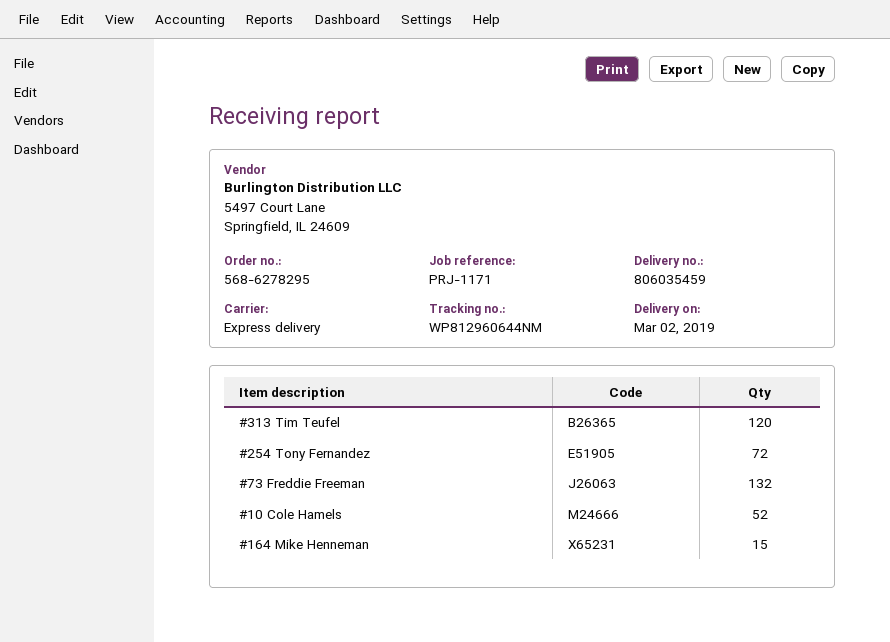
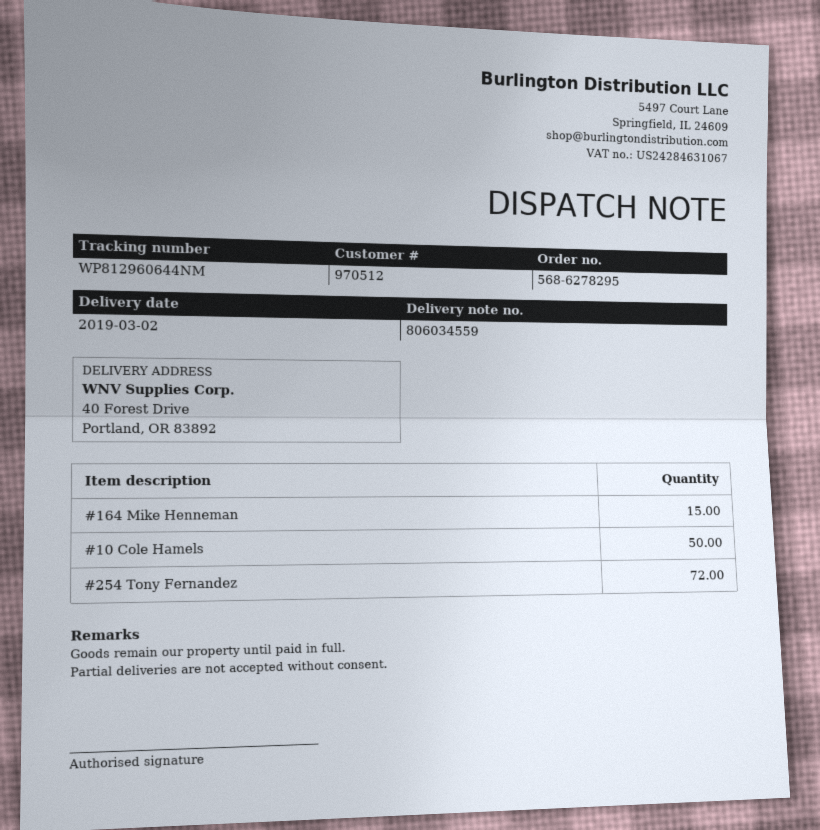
delivery note number: 806035459 -> 806034559
#313 Tim Teufel: 120 -> none
#73 Freddie Freeman: 132 -> none
#10 Cole Hamels: 52 -> 50

